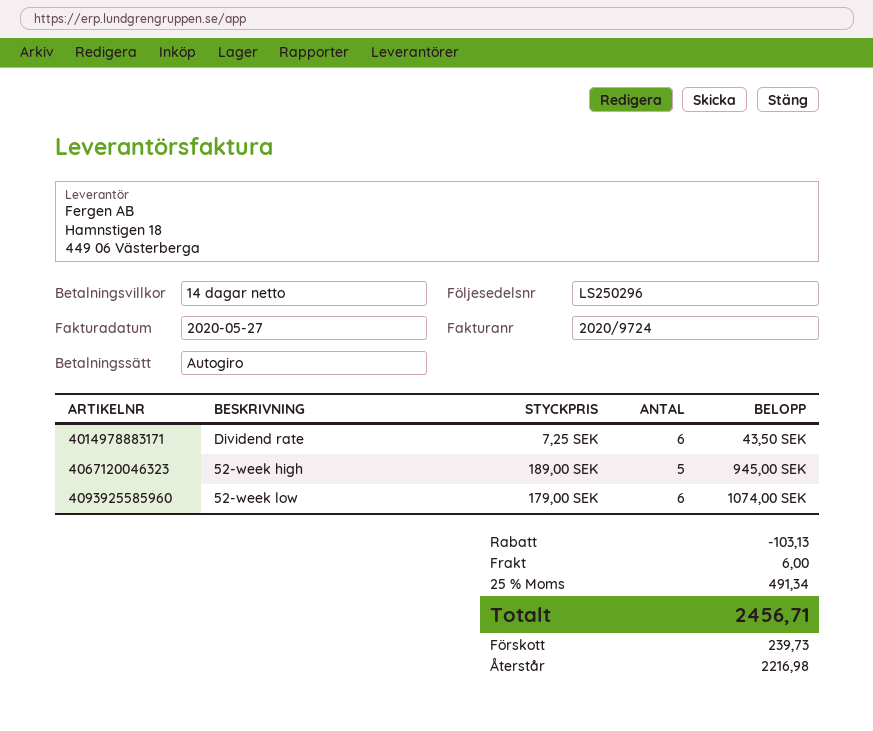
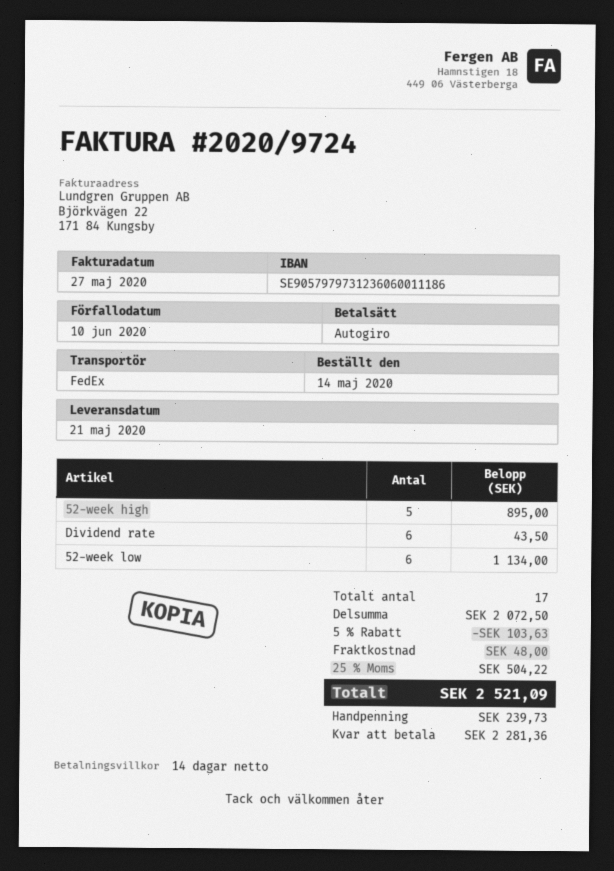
52-week high: 5 for 945.00 -> 5 for 895.00
52-week low: 6 for 1074.00 -> 6 for 1134.00
discount: 103.13 -> 103.63
shipping: 6.00 -> 48.00
tax: 25% = 491.34 -> 25% = 504.22
total: 2456.71 -> 2521.09
balance: 2216.98 -> 2281.36

